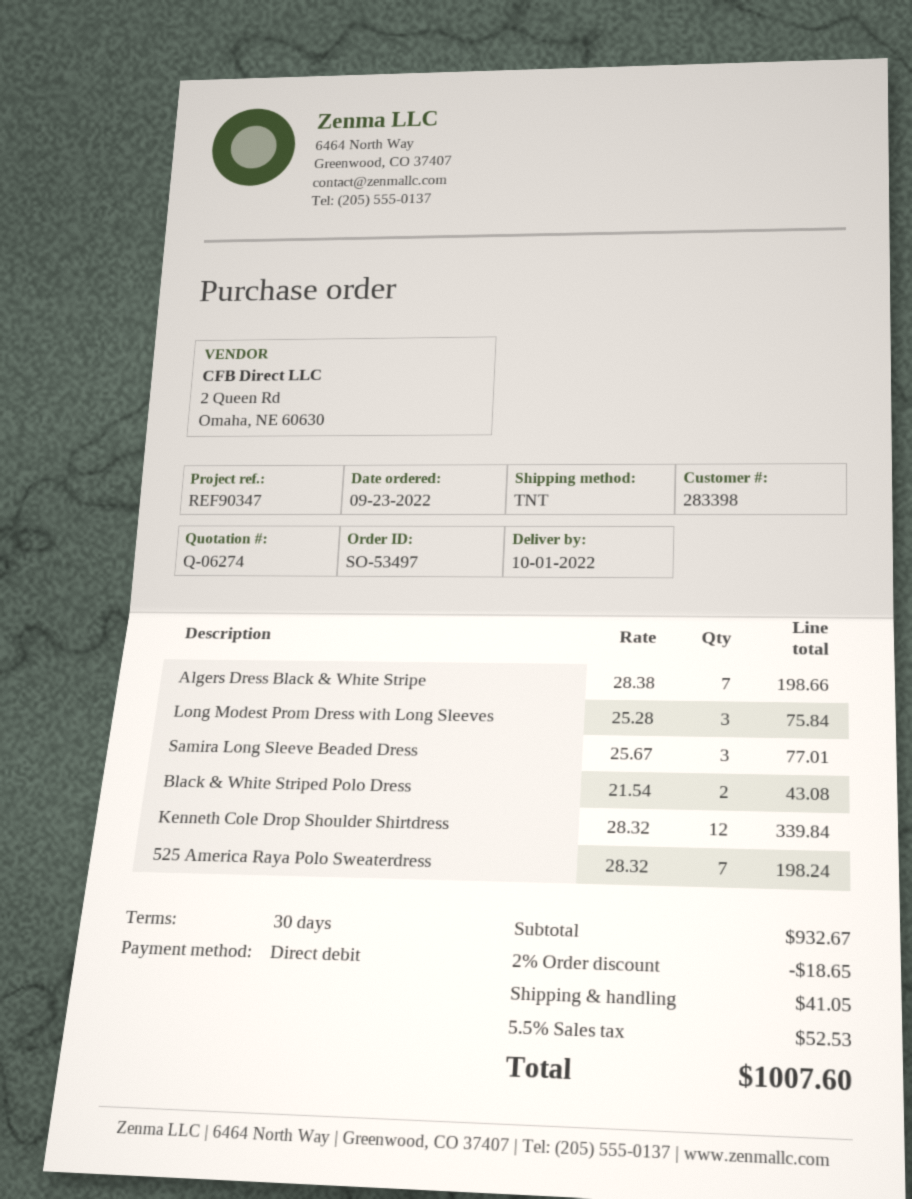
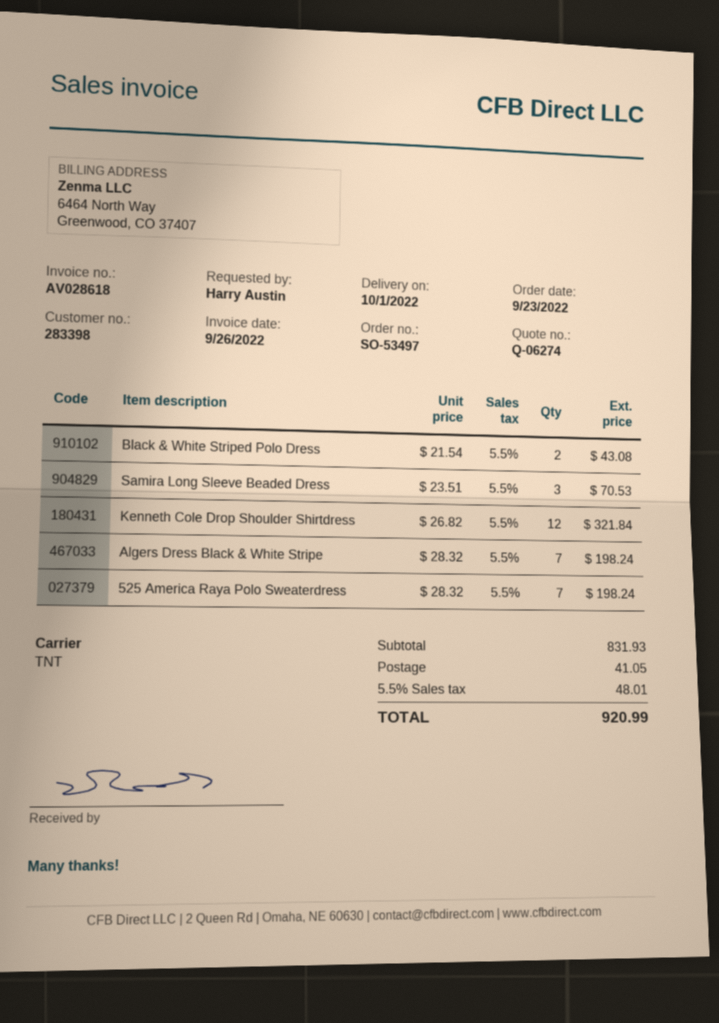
Algers Dress Black & White Stripe: 7 x 28.38 = 198.66 -> 7 x 28.32 = 198.24
Long Modest Prom Dress with Long Sleeves: 3 x 25.28 = 75.84 -> none
Samira Long Sleeve Beaded Dress: 3 x 25.67 = 77.01 -> 3 x 23.51 = 70.53
Kenneth Cole Drop Shoulder Shirtdress: 12 x 28.32 = 339.84 -> 12 x 26.82 = 321.84
subtotal: 932.67 -> 831.93
discount: 2% = 18.65 -> none
tax: 5.5% = 52.53 -> 5.5% = 48.01
total: 1007.60 -> 920.99

